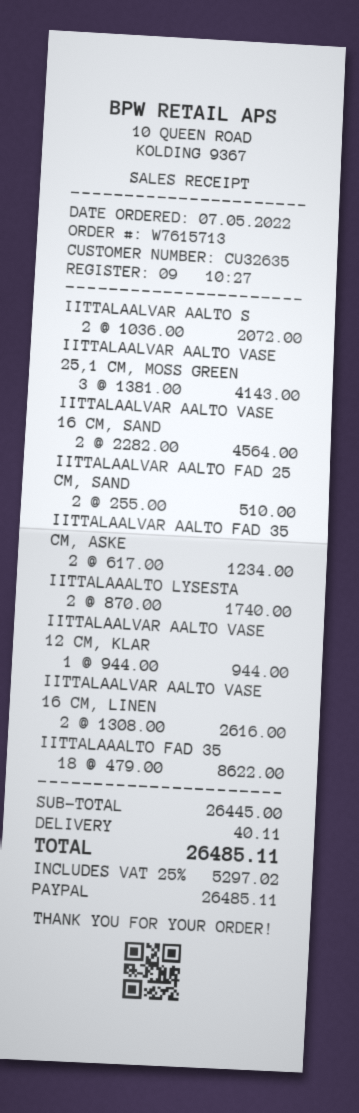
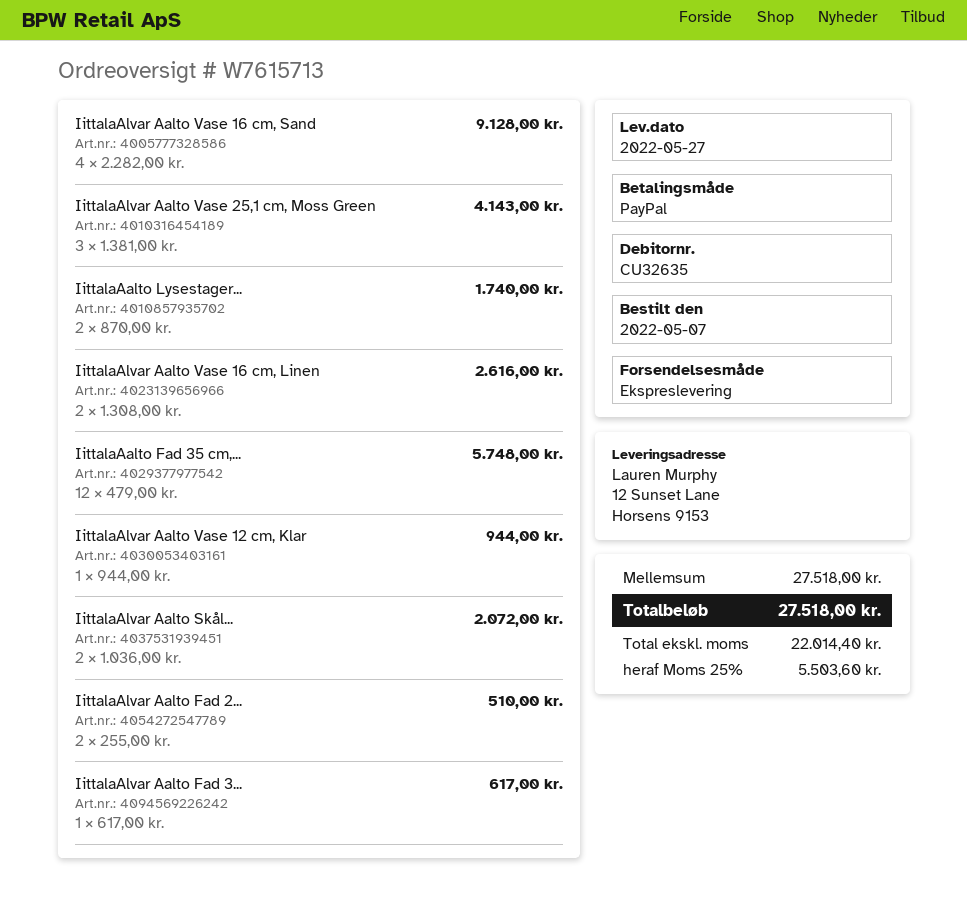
IITTALAALVAR AALTO VASE 16 CM, SAND: 2 x 2282.00 = 4564.00 -> 4 x 2282.00 = 9128.00
IITTALAALVAR AALTO FAD 35 CM, ASKE: 2 x 617.00 = 1234.00 -> 1 x 617.00 = 617.00
IITTALAAALTO FAD 35: 18 x 479.00 = 8622.00 -> 12 x 479.00 = 5748.00
subtotal: 26445.00 -> 27518.00
shipping: 40.11 -> none
tax: 25% = 5297.02 -> 25% = 5503.60
total: 26485.11 -> 27518.00

